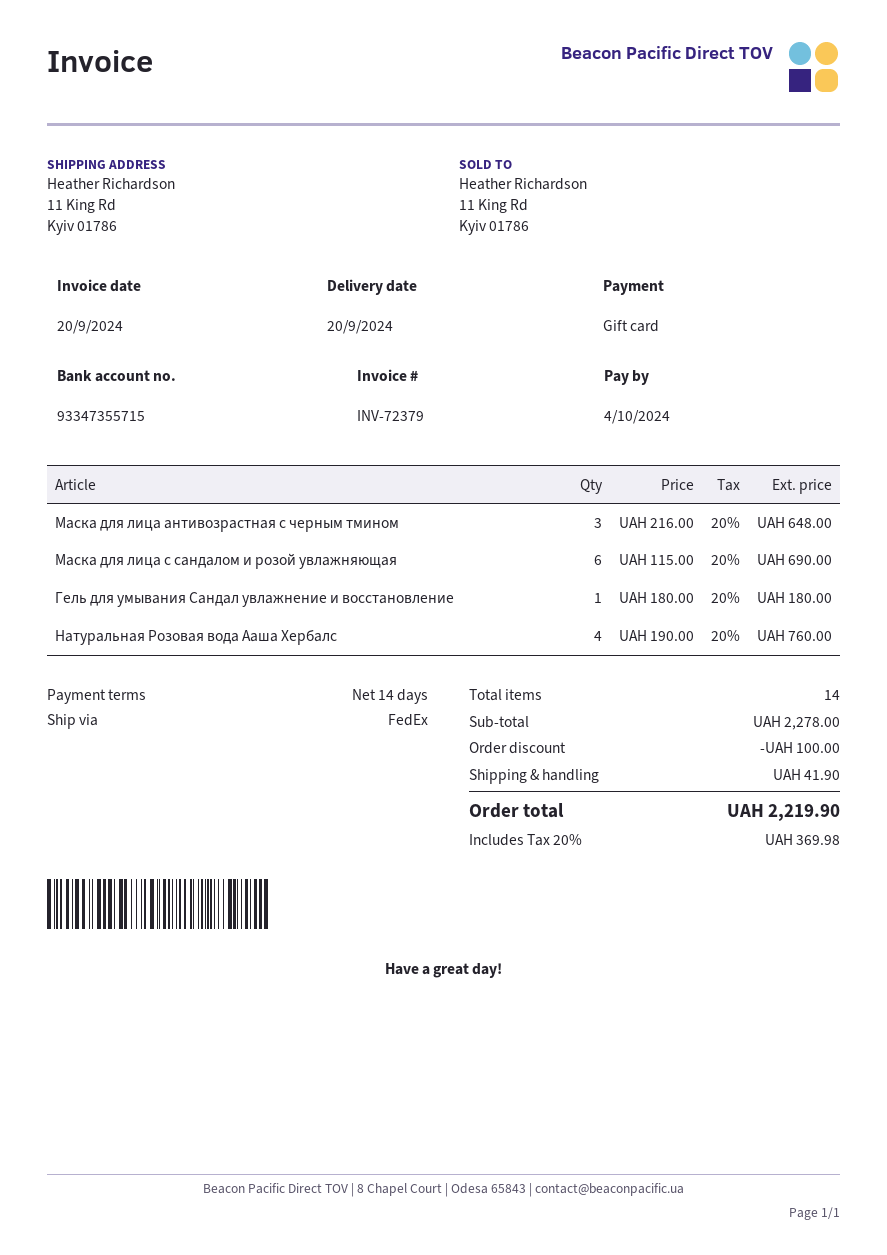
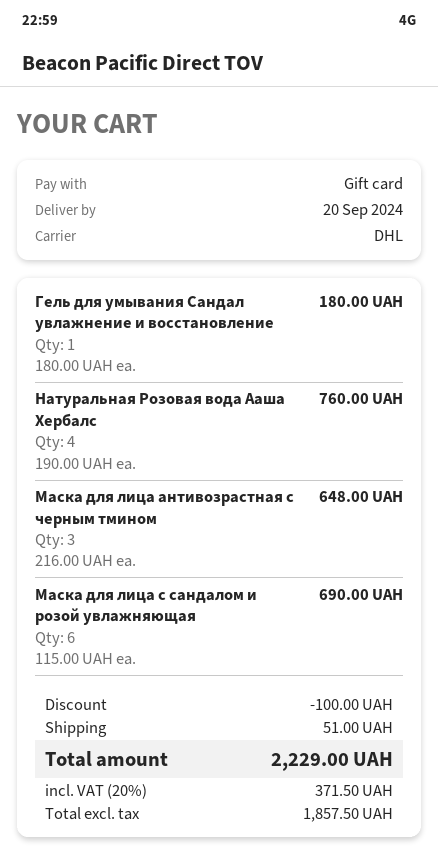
shipping method: FedEx -> DHL
shipping: 41.90 -> 51.00
tax: 20% = 369.98 -> 20% = 371.50
total: 2219.90 -> 2229.00

